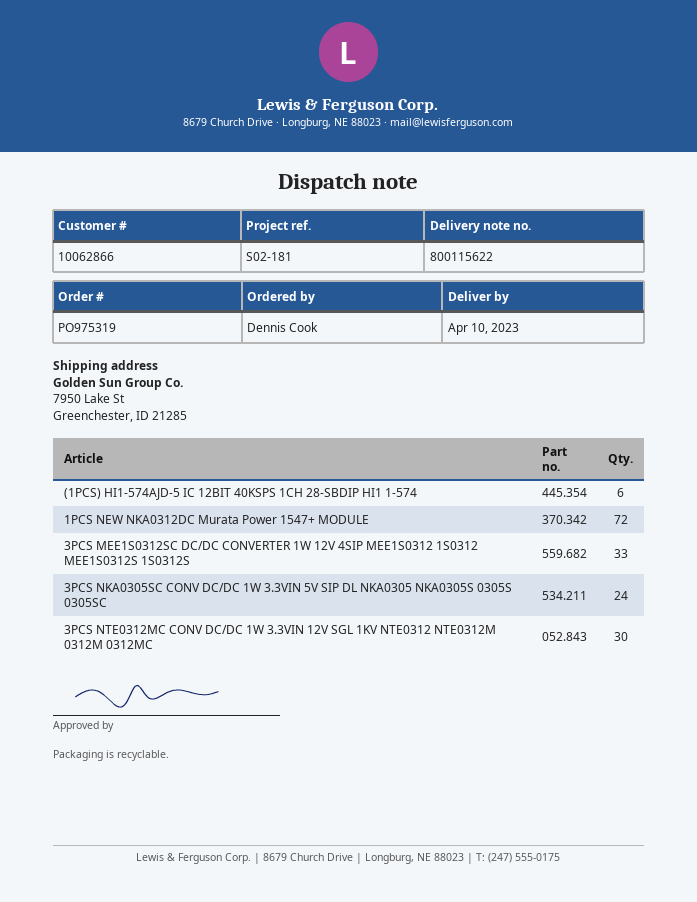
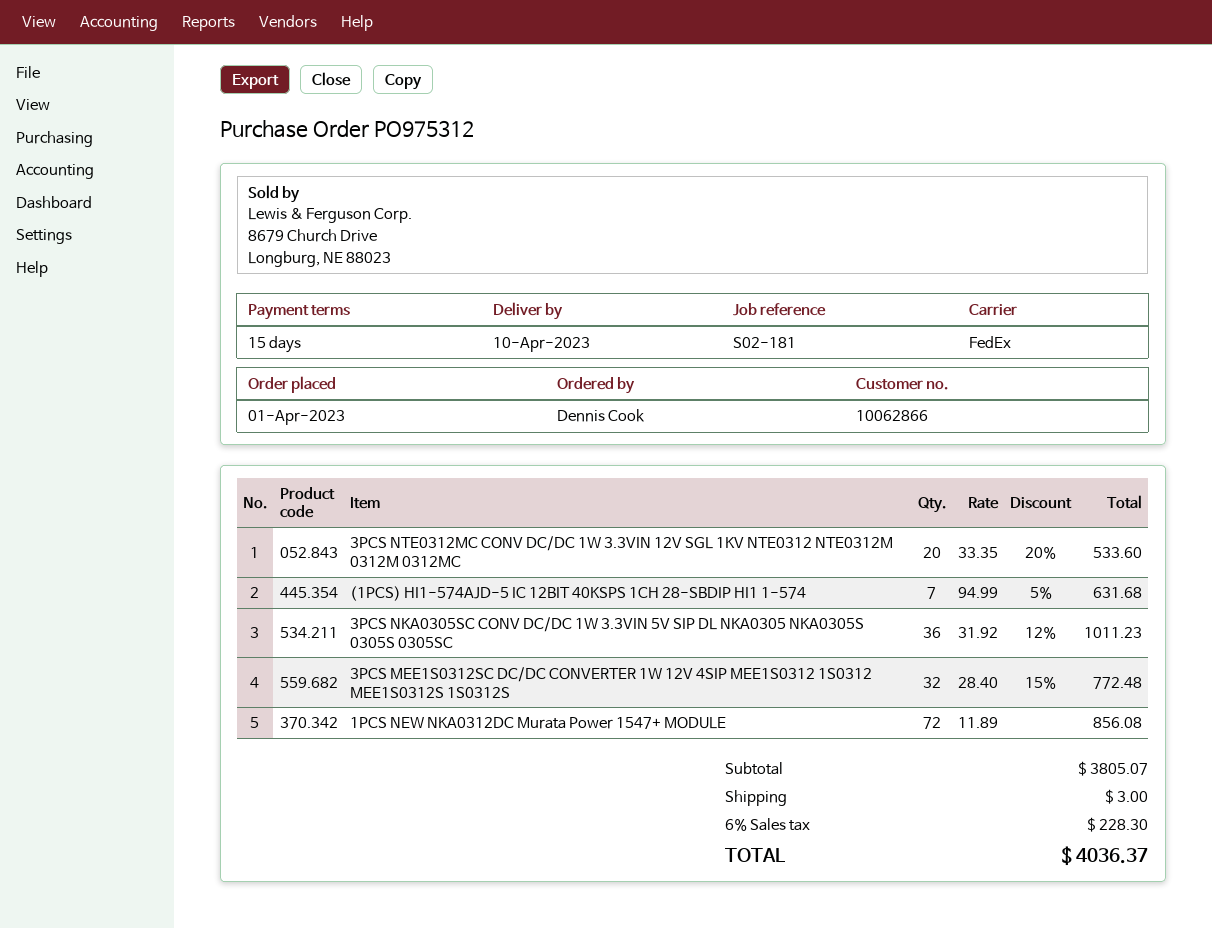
order number: PO975319 -> PO975312
(1PCS) HI1-574AJD-5 IC 12BIT 40KSPS 1CH 28-SBDIP HI1 1-574: 6 -> 7
3PCS MEE1S0312SC DC/DC CONVERTER 1W 12V 4SIP MEE1S0312 1S0312 MEE1S0312S 1S0312S: 33 -> 32
3PCS NKA0305SC CONV DC/DC 1W 3.3VIN 5V SIP DL NKA0305 NKA0305S 0305S 0305SC: 24 -> 36
3PCS NTE0312MC CONV DC/DC 1W 3.3VIN 12V SGL 1KV NTE0312 NTE0312M 0312M 0312MC: 30 -> 20

